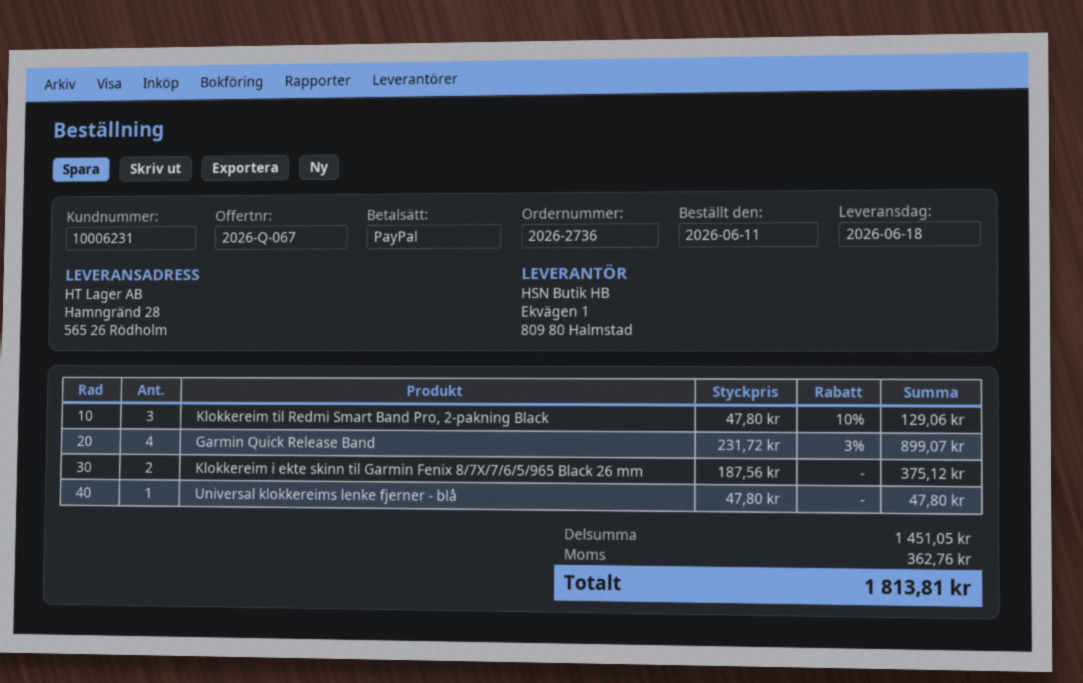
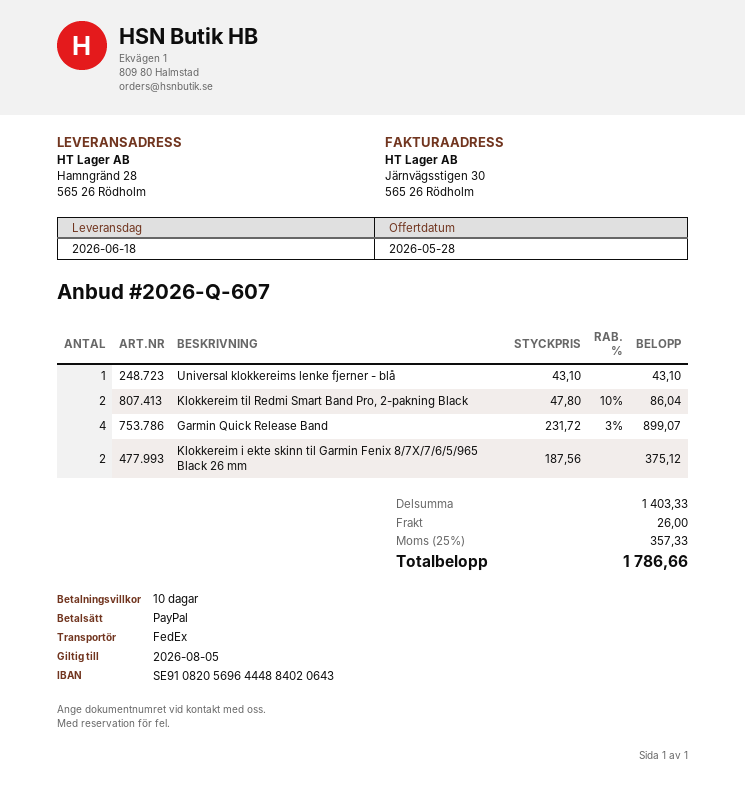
quote number: 2026-Q-067 -> 2026-Q-607
Klokkereim til Redmi Smart Band Pro, 2-pakning Black: 3 x 47.80 - 10% = 129.06 -> 2 x 47.80 - 10% = 86.04
Universal klokkereims lenke fjerner - blå: 1 x 47.80 = 47.80 -> 1 x 43.10 = 43.10
subtotal: 1451.05 -> 1403.33
shipping: none -> 26.00
tax: 362.76 -> 357.33
total: 1813.81 -> 1786.66

